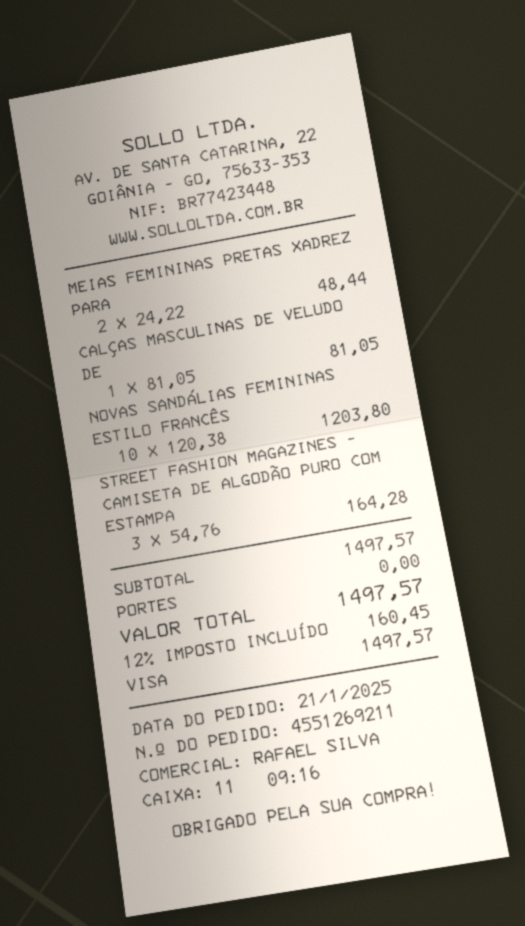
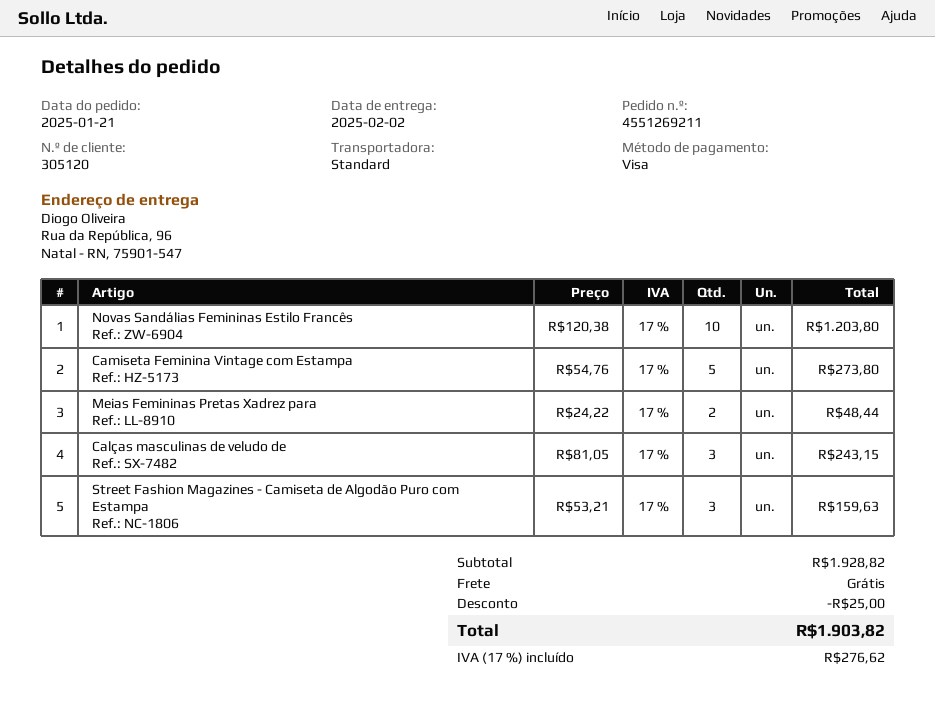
CALÇAS MASCULINAS DE VELUDO DE: 1 x 81.05 = 81.05 -> 3 x 81.05 = 243.15
STREET FASHION MAGAZINES - CAMISETA DE ALGODÃO PURO COM ESTAMPA: 3 x 54.76 = 164.28 -> 3 x 53.21 = 159.63
Camiseta Feminina Vintage com Estampa: none -> 5 x 54.76 = 273.80
subtotal: 1497.57 -> 1928.82
discount: none -> 25.00
tax: 12% = 160.45 -> 17% = 276.62
total: 1497.57 -> 1903.82

